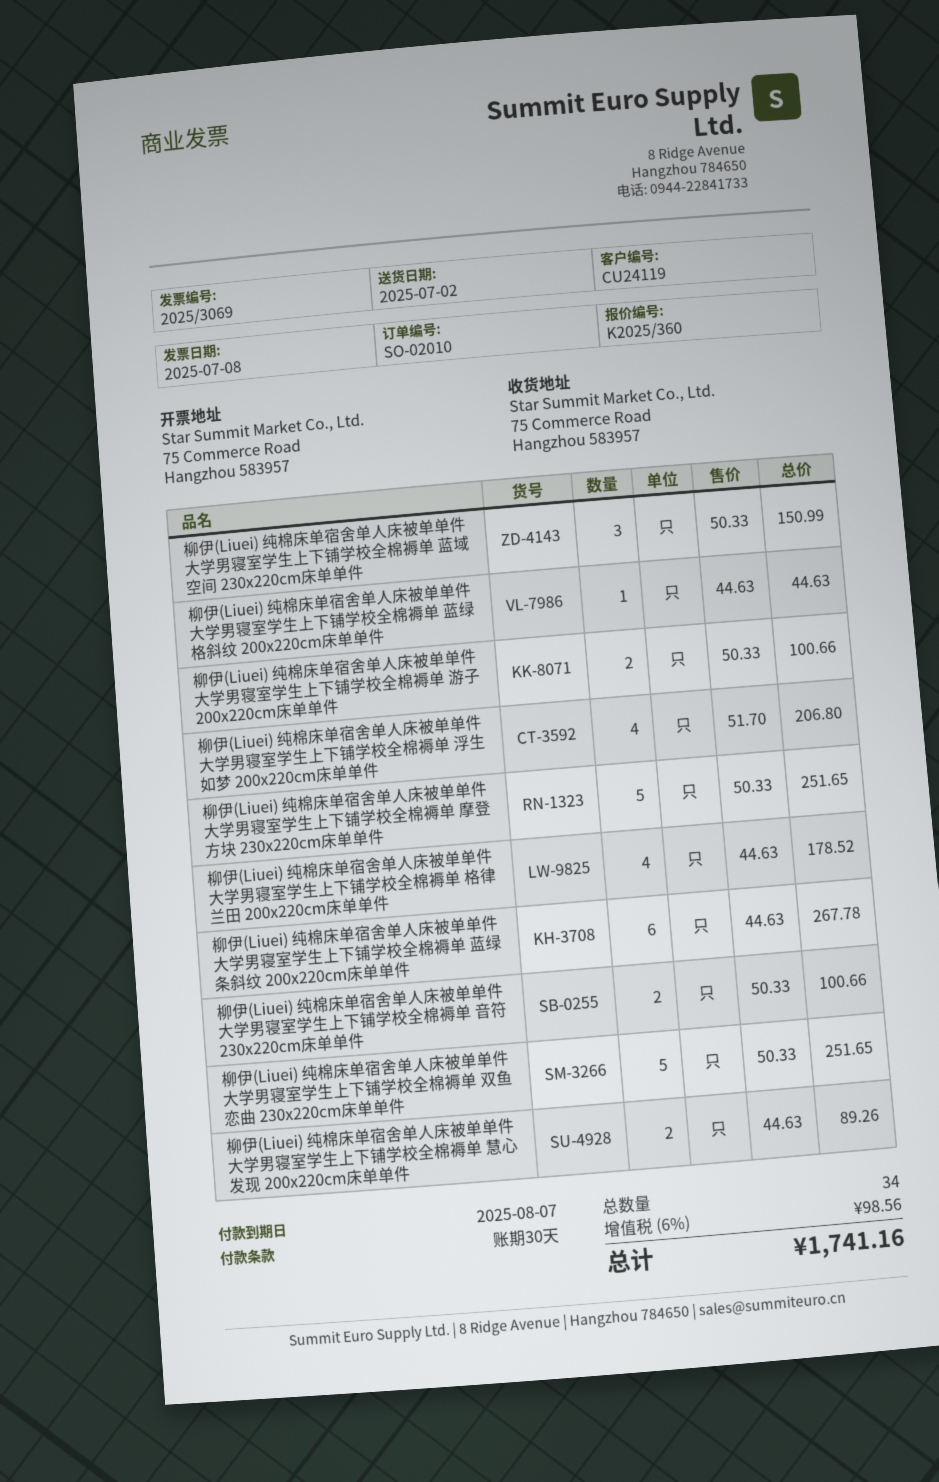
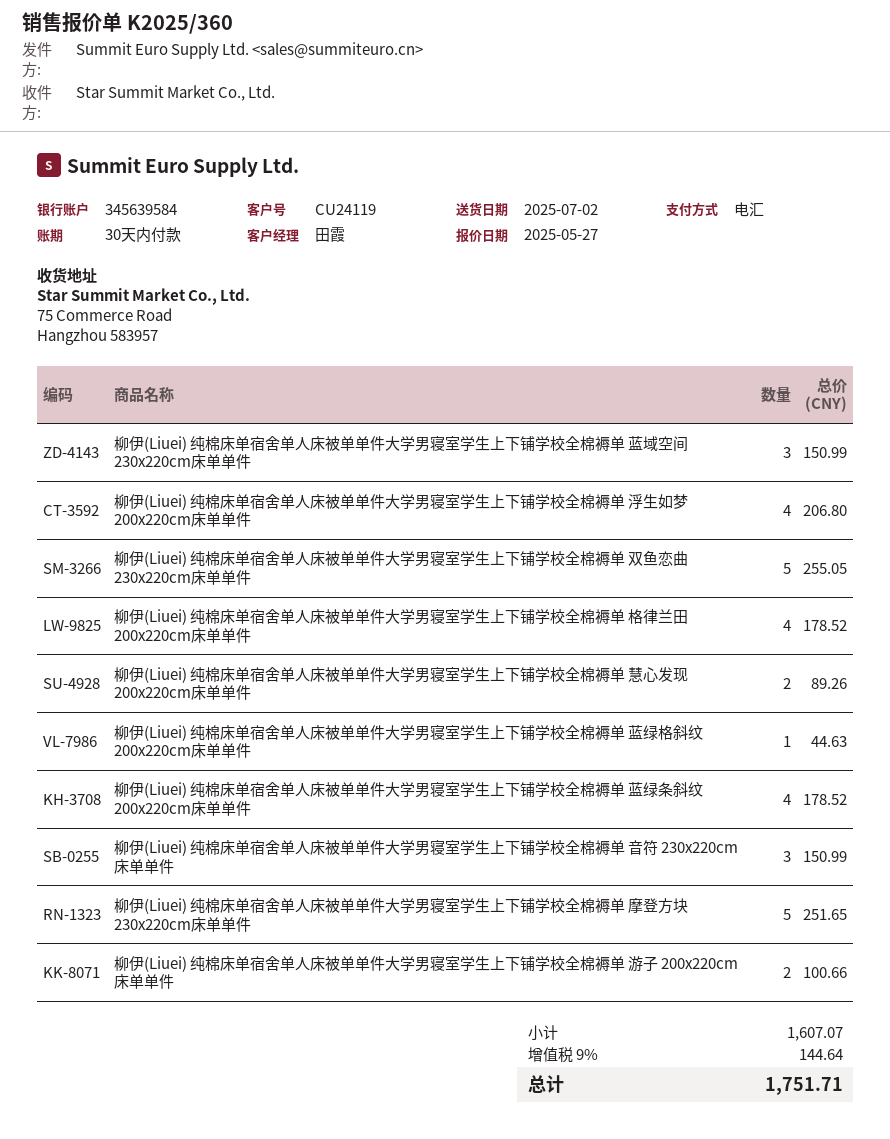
柳伊(Liuei) 纯棉床单宿舍单人床被单单件大学男寝室学生上下铺学校全棉褥单 蓝绿条斜纹 200x220cm床单单件: 6 for 267.78 -> 4 for 178.52
柳伊(Liuei) 纯棉床单宿舍单人床被单单件大学男寝室学生上下铺学校全棉褥单 音符 230x220cm床单单件: 2 for 100.66 -> 3 for 150.99
柳伊(Liuei) 纯棉床单宿舍单人床被单单件大学男寝室学生上下铺学校全棉褥单 双鱼恋曲 230x220cm床单单件: 5 for 251.65 -> 5 for 255.05
tax: 6% = 98.56 -> 9% = 144.64
total: 1741.16 -> 1751.71

